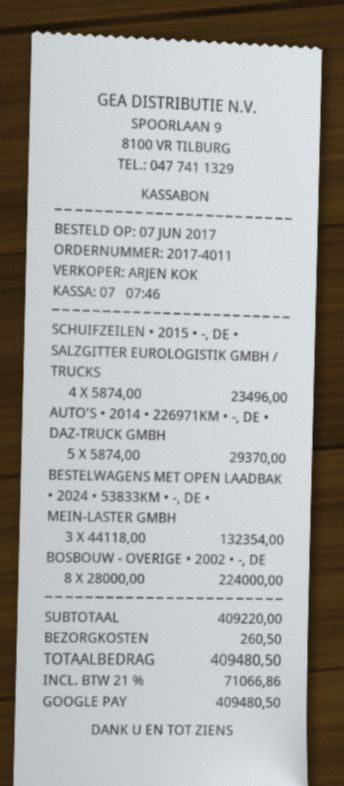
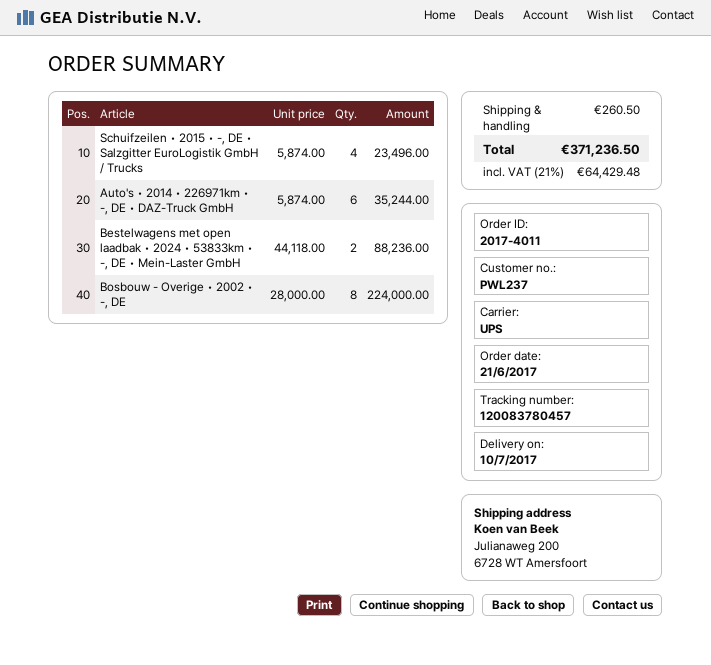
order date: 2017-06-07 -> 2017-06-21
AUTO'S • 2014 • 226971KM • -, DE • DAZ-TRUCK GMBH: 5 x 5874.00 = 29370.00 -> 6 x 5874.00 = 35244.00
BESTELWAGENS MET OPEN LAADBAK • 2024 • 53833KM • -, DE • MEIN-LASTER GMBH: 3 x 44118.00 = 132354.00 -> 2 x 44118.00 = 88236.00
tax: 21% = 71066.86 -> 21% = 64429.48
total: 409480.50 -> 371236.50

